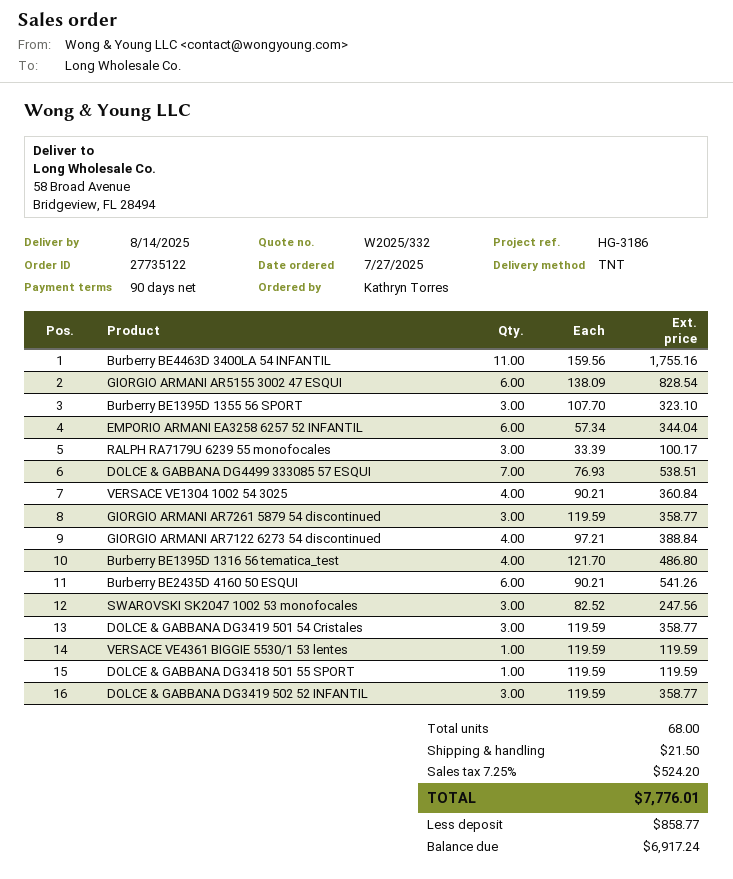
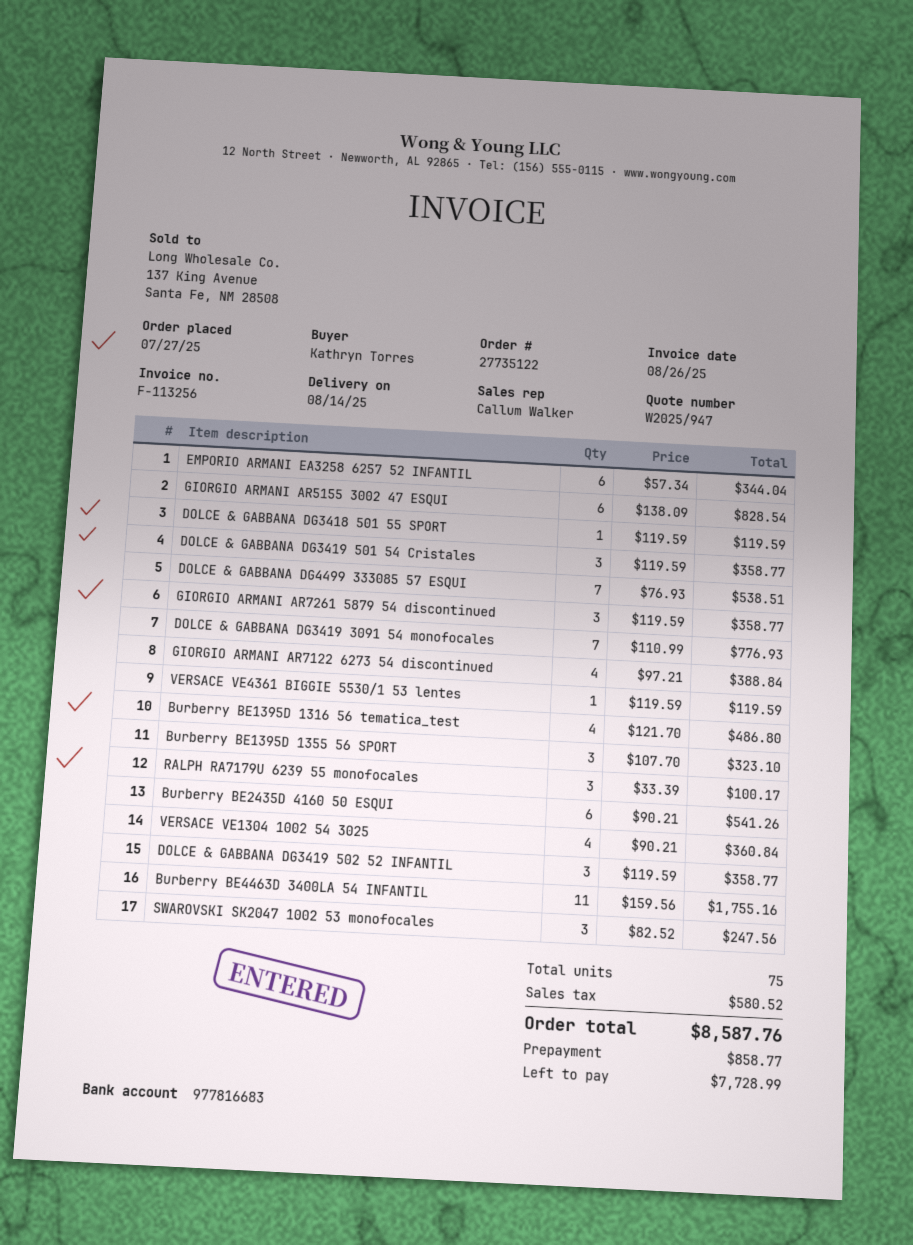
quote number: W2025/332 -> W2025/947
DOLCE & GABBANA DG3419 3091 54 monofocales: none -> 7 x 110.99 = 776.93
total quantity: 68 -> 75
shipping: 21.50 -> none
tax: 524.20 -> 580.52
total: 7776.01 -> 8587.76
balance: 6917.24 -> 7728.99

